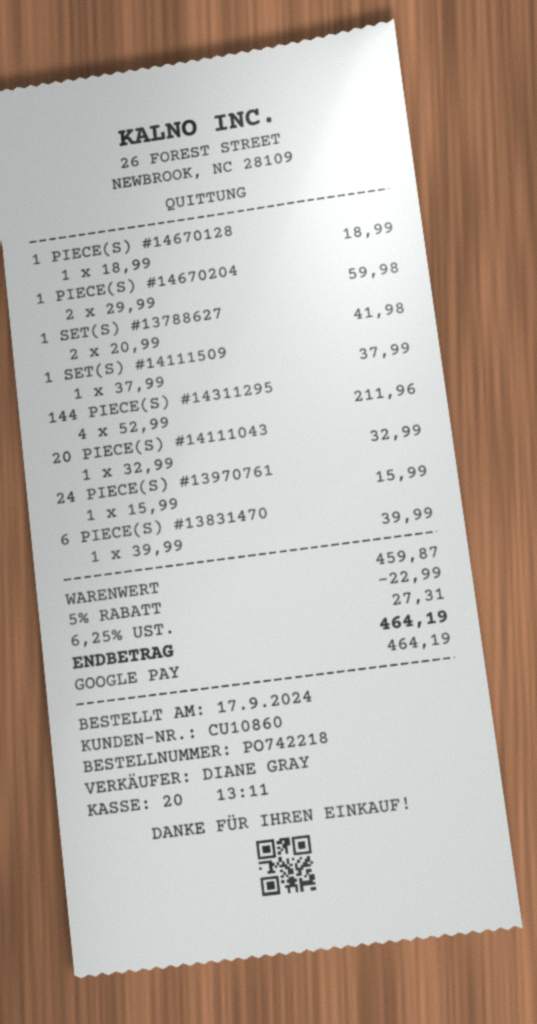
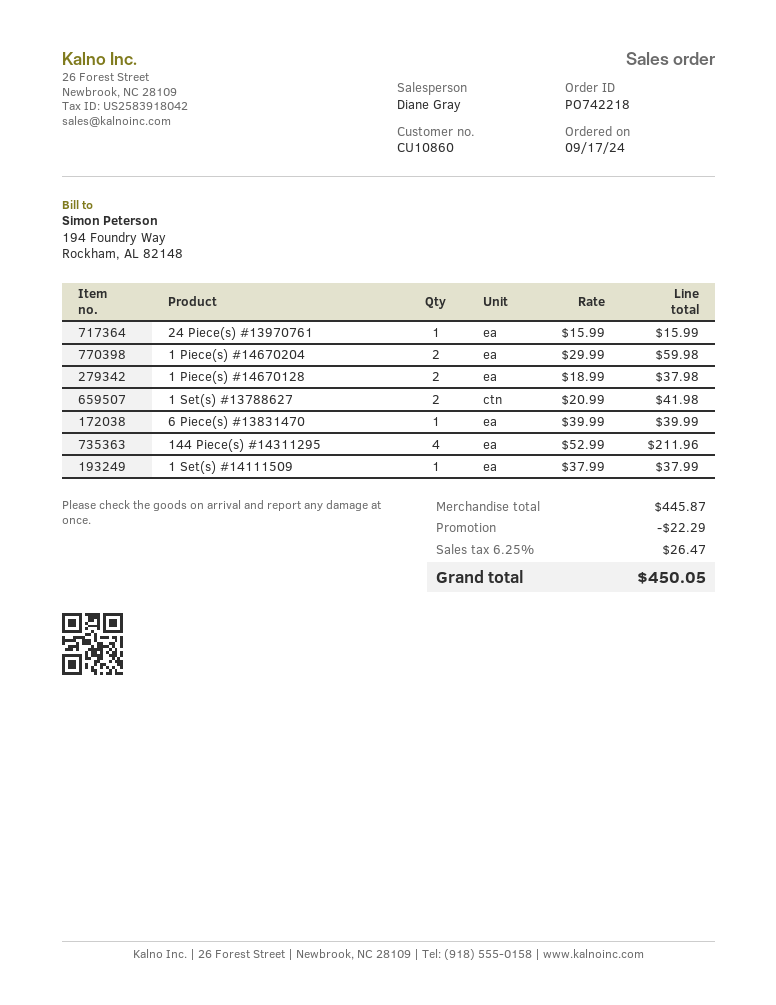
1 PIECE(S) #14670128: 1 x 18.99 = 18.99 -> 2 x 18.99 = 37.98
20 PIECE(S) #14111043: 1 x 32.99 = 32.99 -> none
subtotal: 459.87 -> 445.87
discount: 22.99 -> 22.29
tax: 6.25% = 27.31 -> 6.25% = 26.47
total: 464.19 -> 450.05

